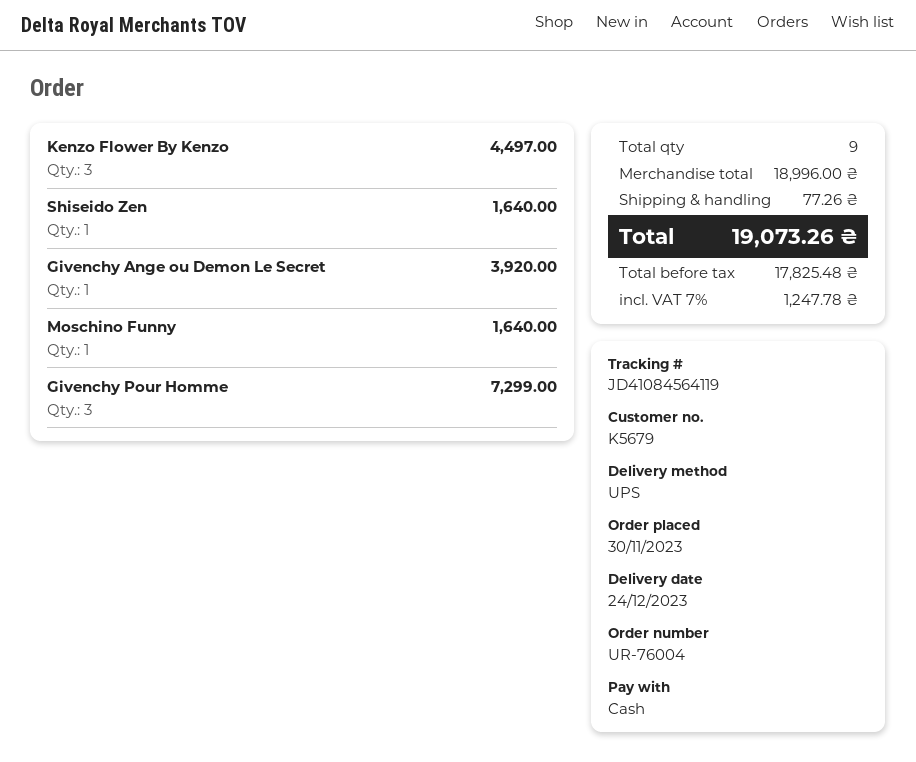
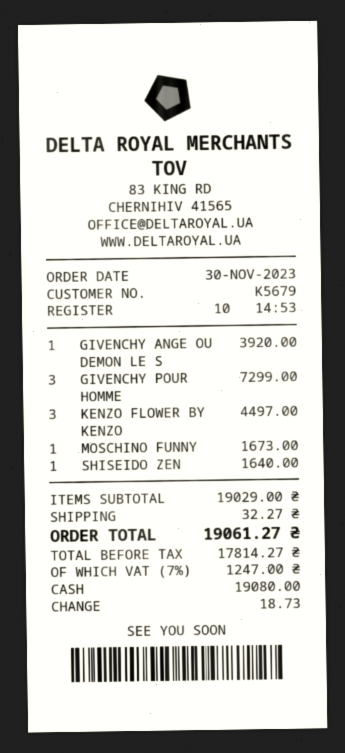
Moschino Funny: 1 for 1640.00 -> 1 for 1673.00
subtotal: 18996.00 -> 19029.00
shipping: 77.26 -> 32.27
net: 17825.48 -> 17814.27
tax: 7% = 1247.78 -> 7% = 1247.00
total: 19073.26 -> 19061.27

